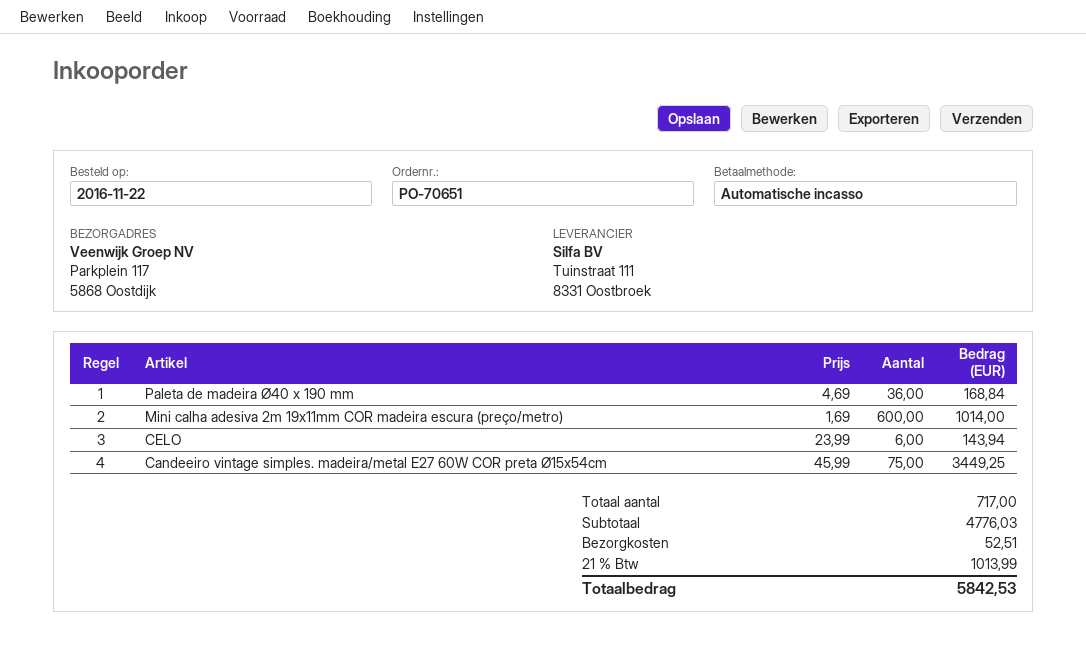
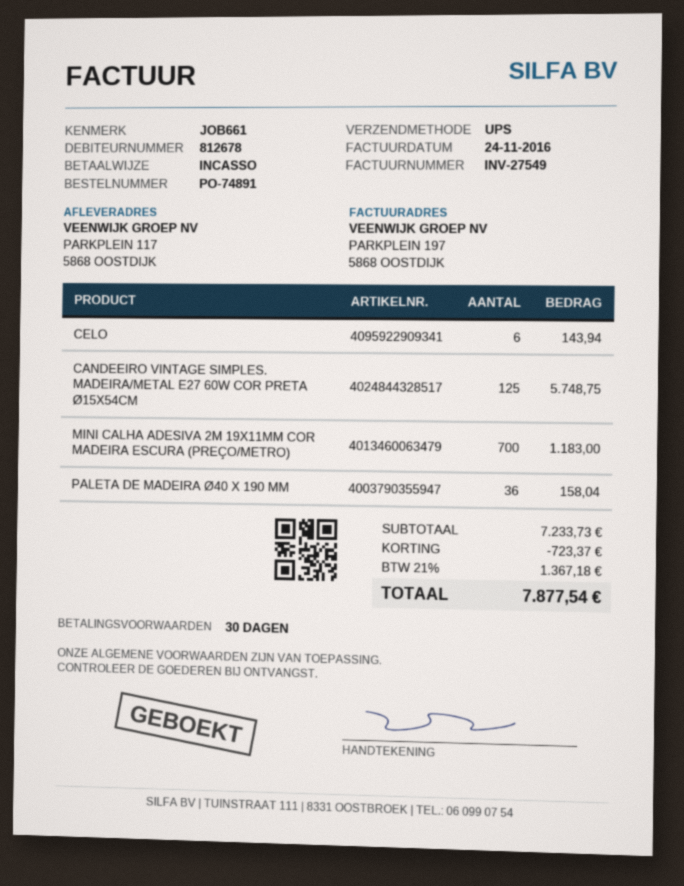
order number: PO-70651 -> PO-74891
Paleta de madeira Ø40 x 190 mm: 36 for 168.84 -> 36 for 158.04
Mini calha adesiva 2m 19x11mm COR madeira escura (preço/metro): 600 for 1014.00 -> 700 for 1183.00
Candeeiro vintage simples. madeira/metal E27 60W COR preta Ø15x54cm: 75 for 3449.25 -> 125 for 5748.75
subtotal: 4776.03 -> 7233.73
discount: none -> 723.37
shipping: 52.51 -> none
tax: 21% = 1013.99 -> 21% = 1367.18
total: 5842.53 -> 7877.54

